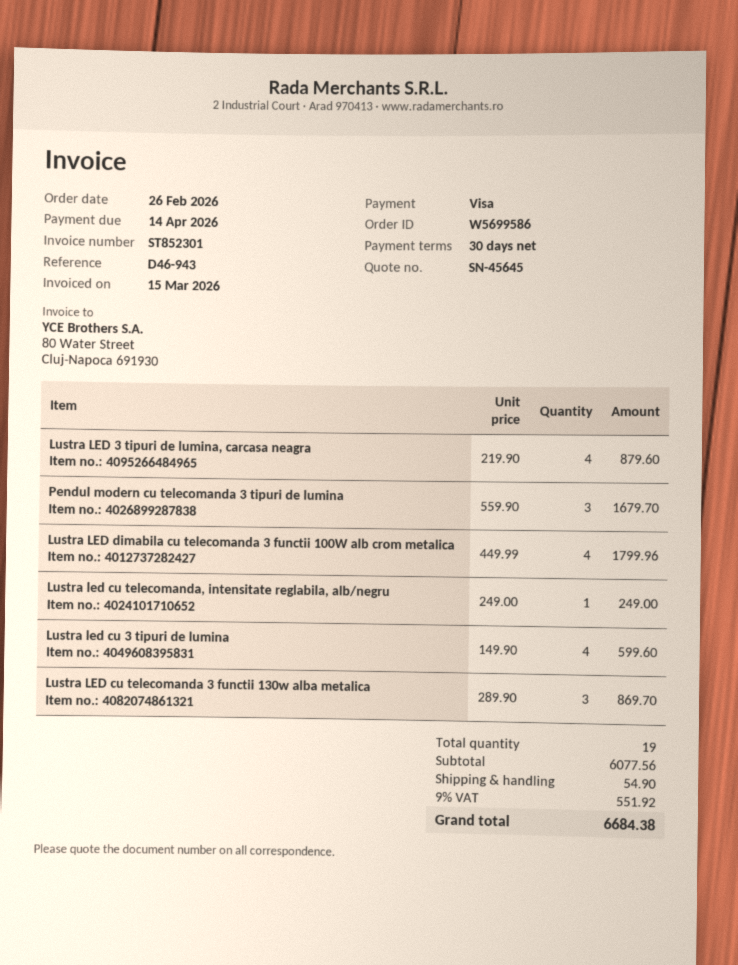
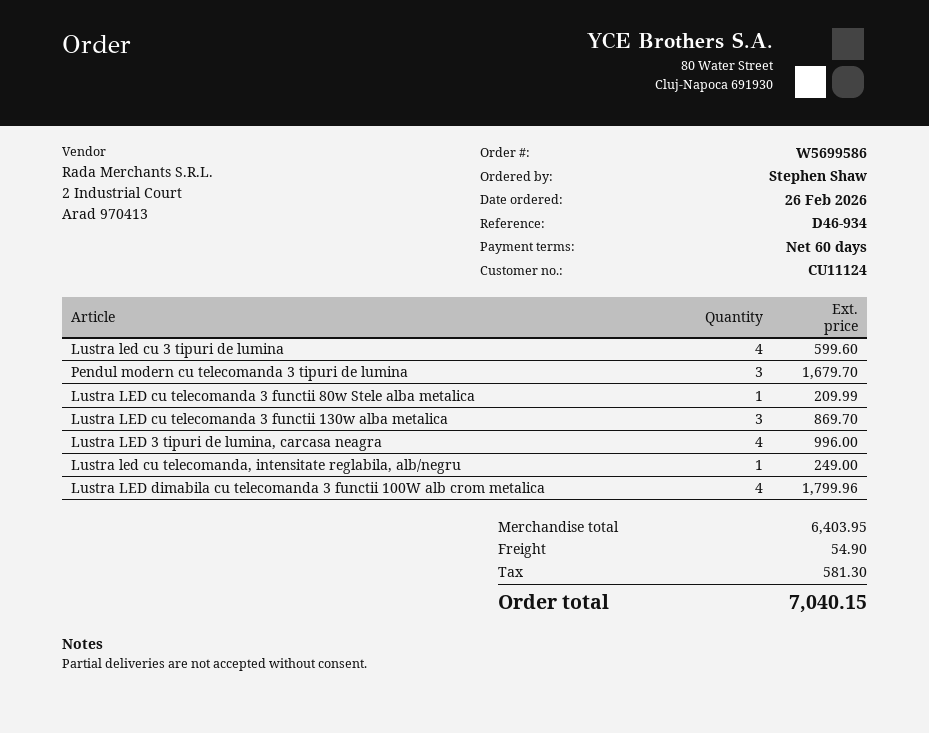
payment terms: 30 days -> 60 days
reference: D46-943 -> D46-934
Lustra LED 3 tipuri de lumina, carcasa neagra: 4 for 879.60 -> 4 for 996.00
Lustra LED cu telecomanda 3 functii 80w Stele alba metalica: none -> 1 for 209.99
subtotal: 6077.56 -> 6403.95
tax: 551.92 -> 581.30
total: 6684.38 -> 7040.15

